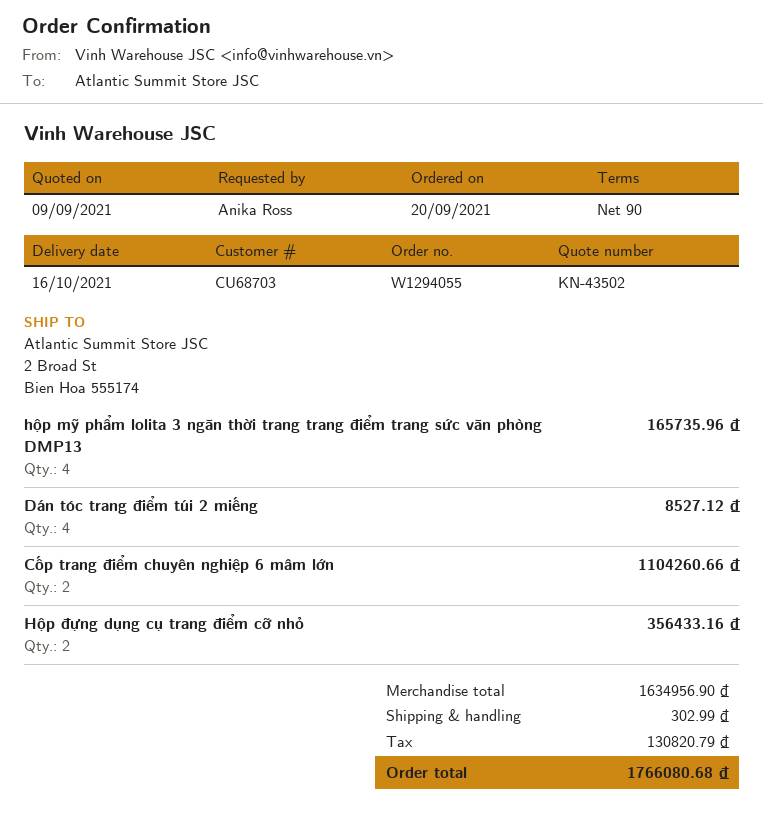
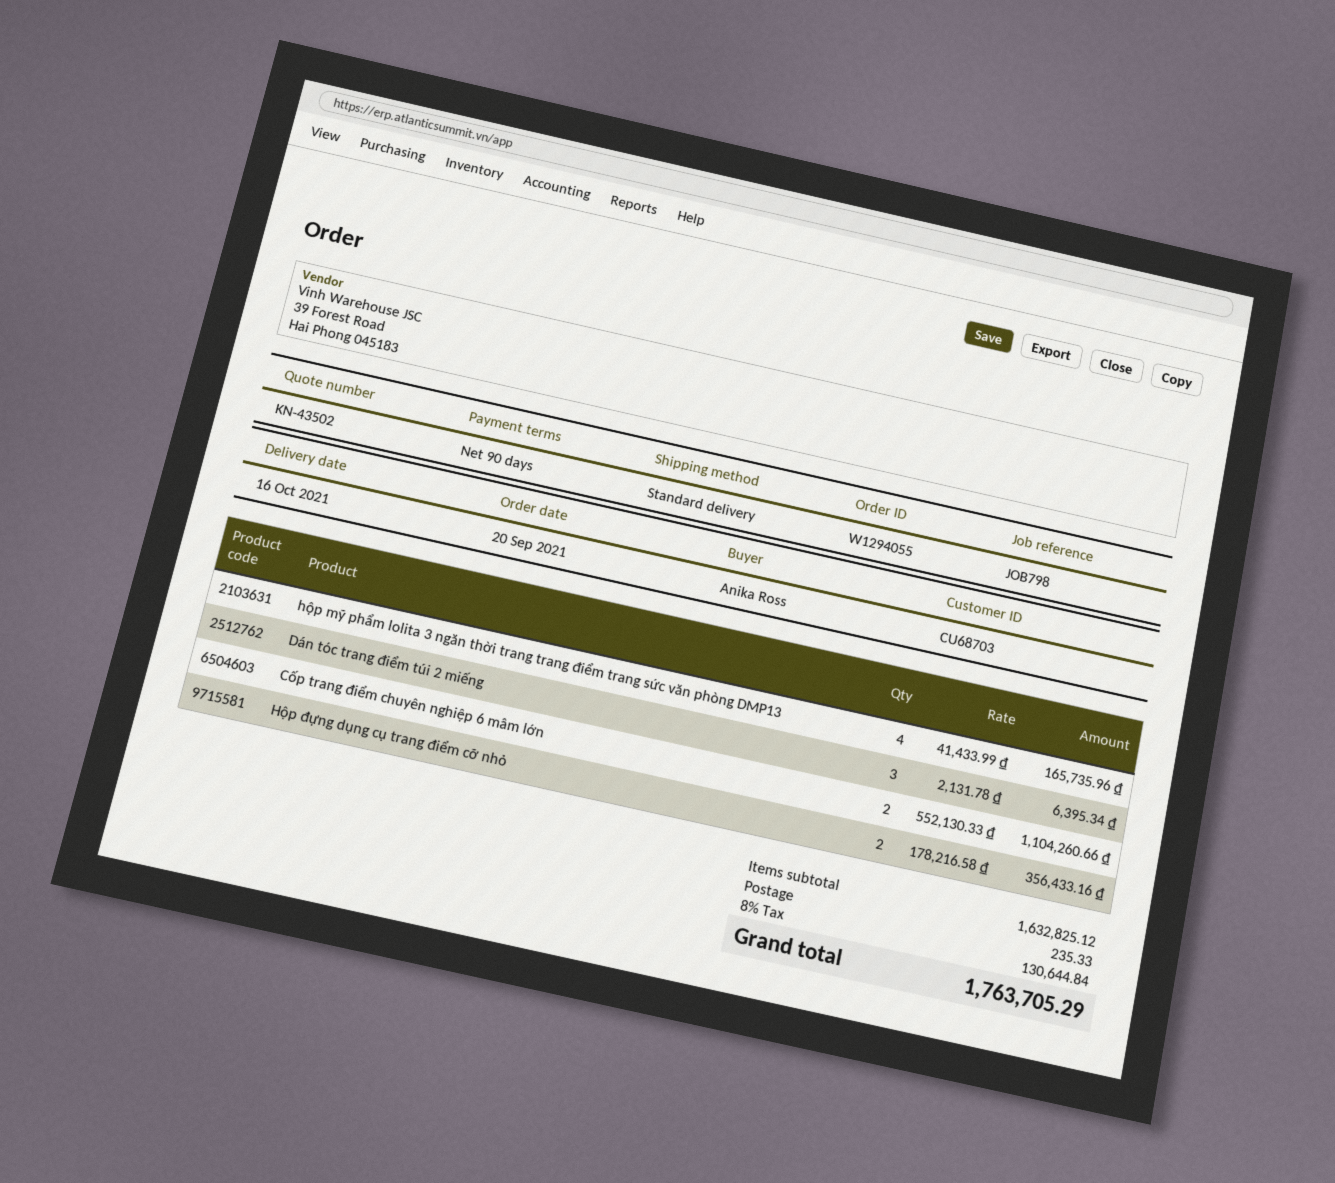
Dán tóc trang điểm túi 2 miếng: 4 for 8527.12 -> 3 for 6395.34
subtotal: 1634956.90 -> 1632825.12
shipping: 302.99 -> 235.33
tax: 130820.79 -> 130644.84
total: 1766080.68 -> 1763705.29

